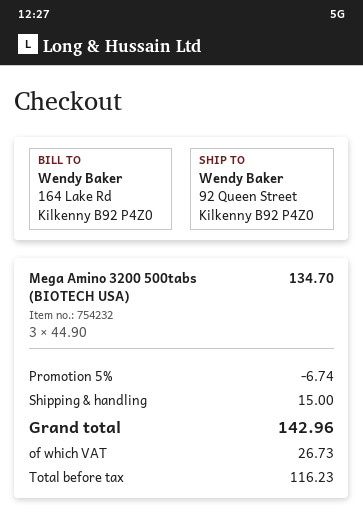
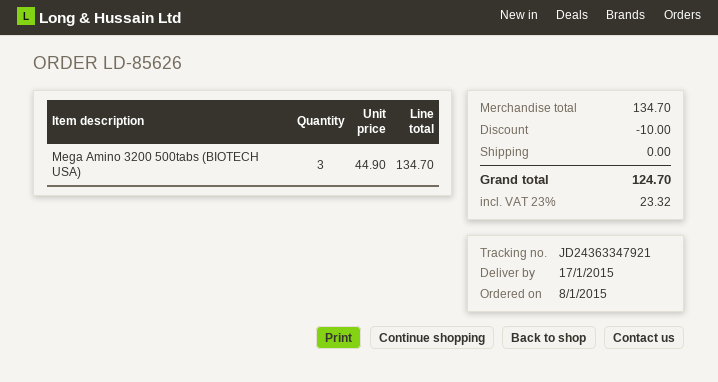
discount: 6.74 -> 10.00
shipping: 15.00 -> 0.00
tax: 26.73 -> 23.32
total: 142.96 -> 124.70

